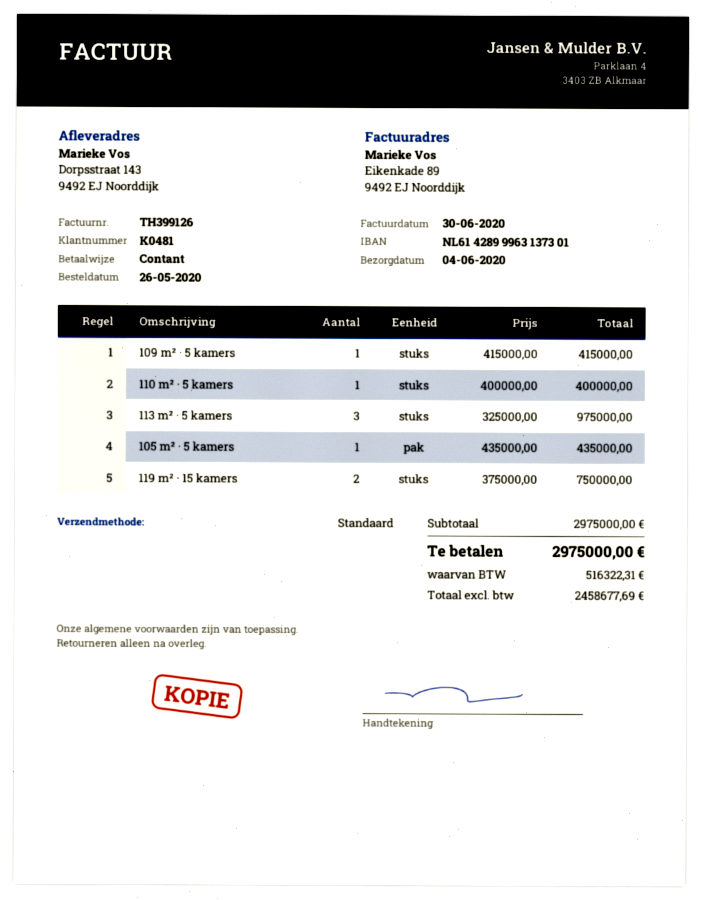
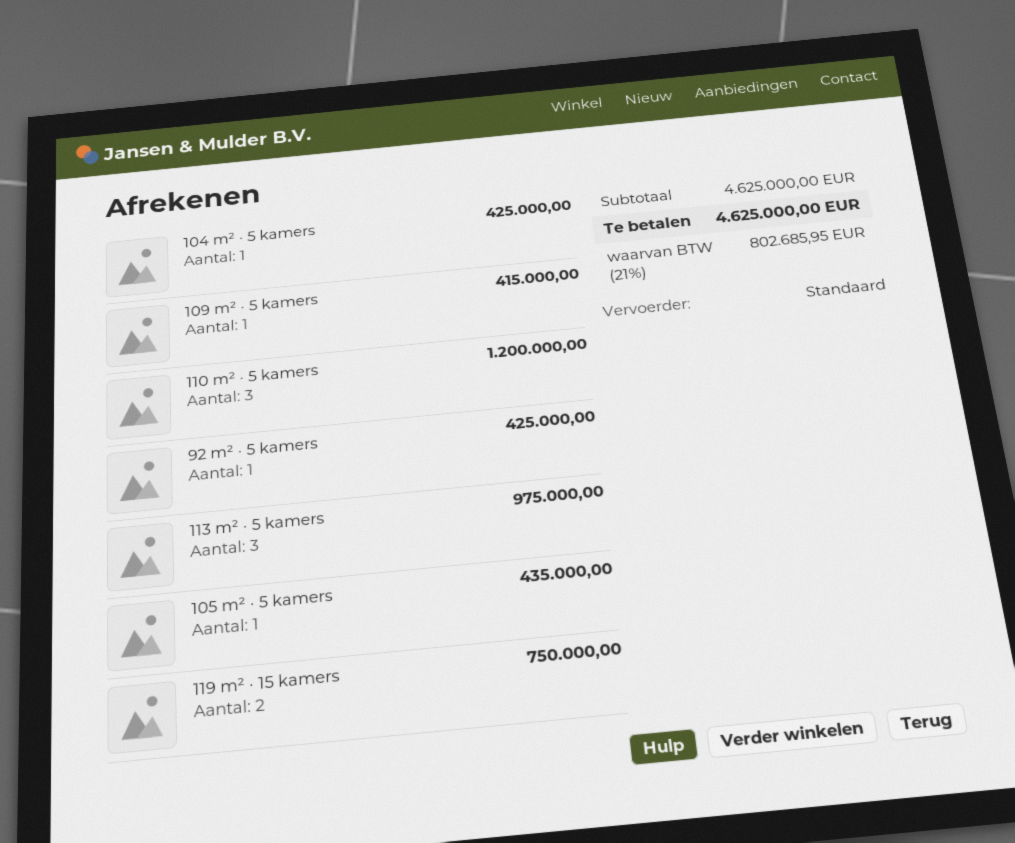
110 m² · 5 kamers: 1 for 400000.00 -> 3 for 1200000.00
104 m² · 5 kamers: none -> 1 for 425000.00
92 m² · 5 kamers: none -> 1 for 425000.00
subtotal: 2975000.00 -> 4625000.00
tax: 516322.31 -> 802685.95
total: 2975000.00 -> 4625000.00

